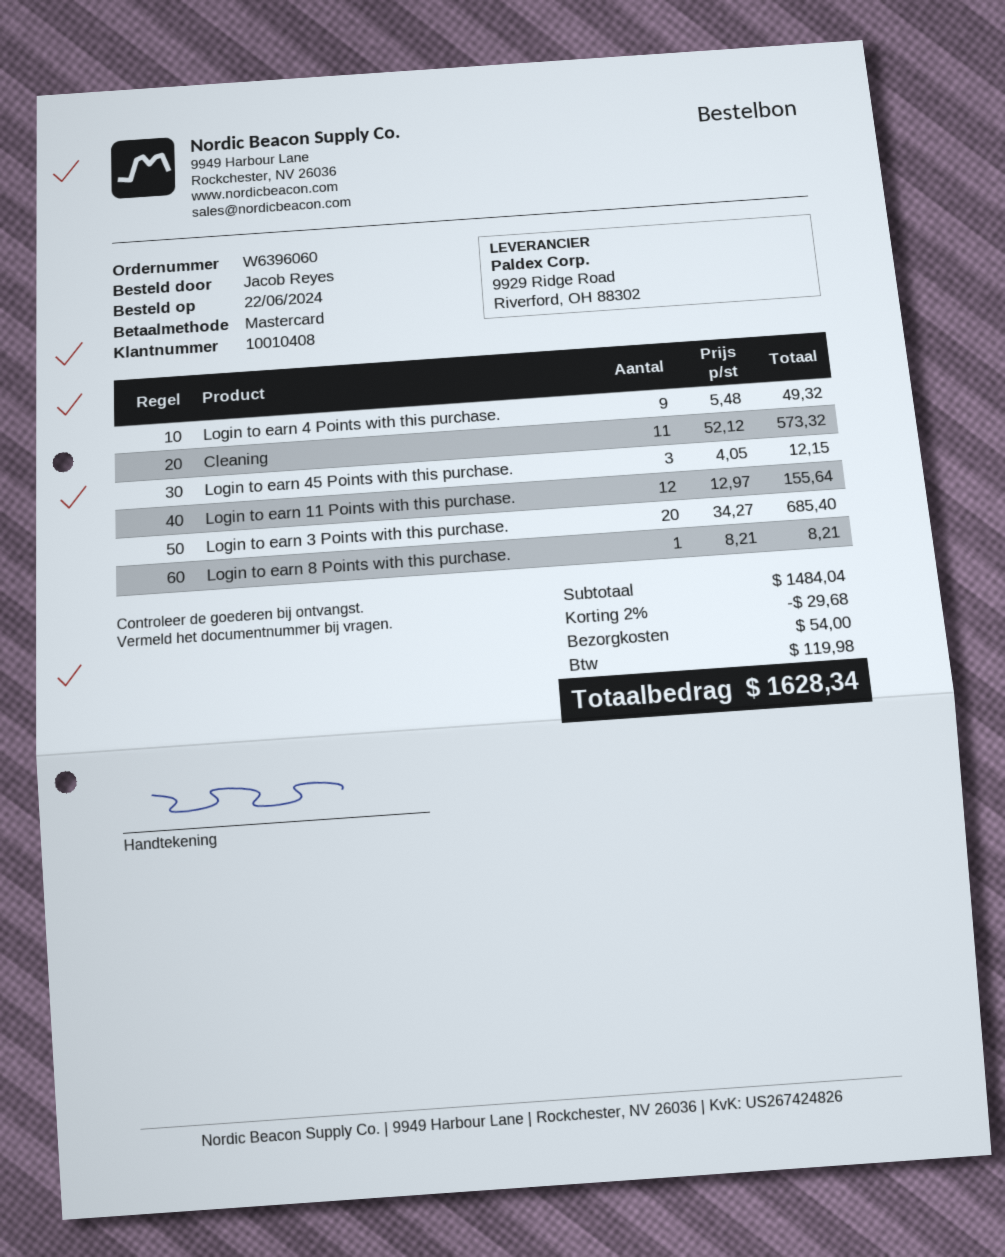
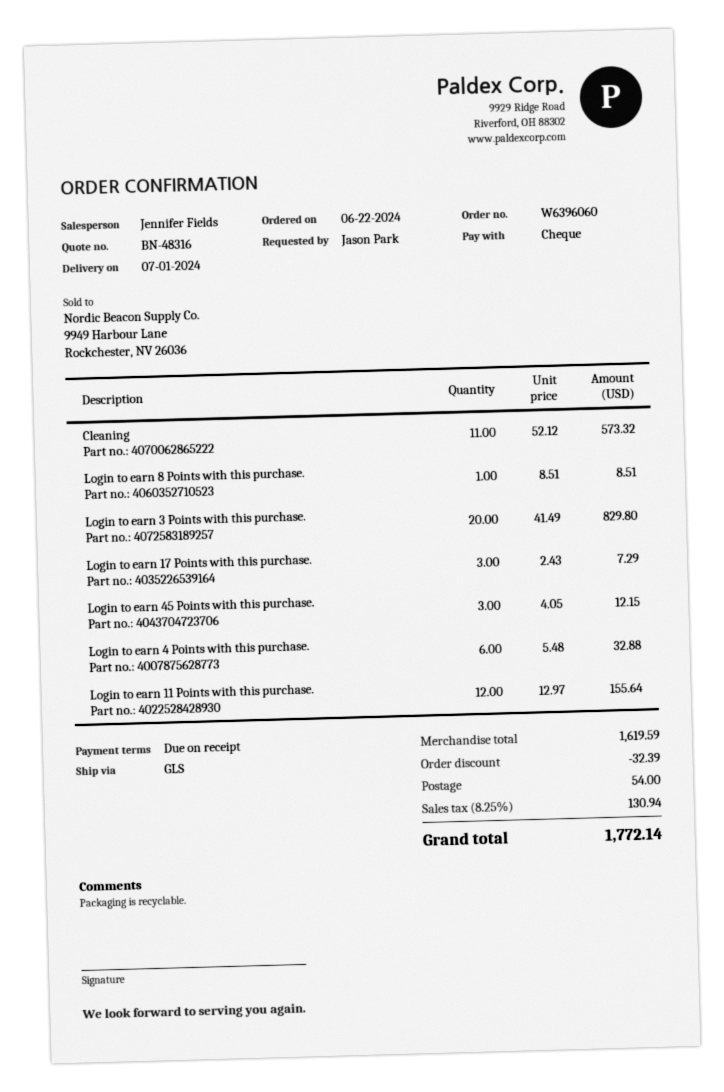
ordered by: Jacob Reyes -> Jason Park
payment method: Mastercard -> cheque
Login to earn 4 Points with this purchase.: 9 x 5.48 = 49.32 -> 6 x 5.48 = 32.88
Login to earn 3 Points with this purchase.: 20 x 34.27 = 685.40 -> 20 x 41.49 = 829.80
Login to earn 8 Points with this purchase.: 1 x 8.21 = 8.21 -> 1 x 8.51 = 8.51
Login to earn 17 Points with this purchase.: none -> 3 x 2.43 = 7.29
subtotal: 1484.04 -> 1619.59
discount: 29.68 -> 32.39
tax: 119.98 -> 130.94
total: 1628.34 -> 1772.14

